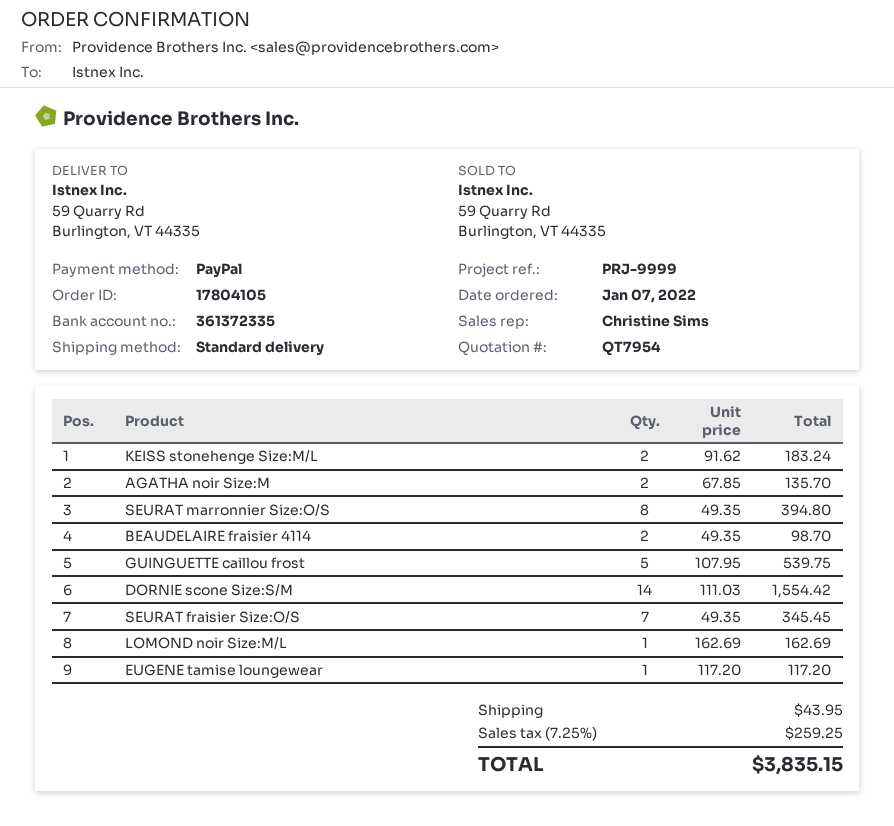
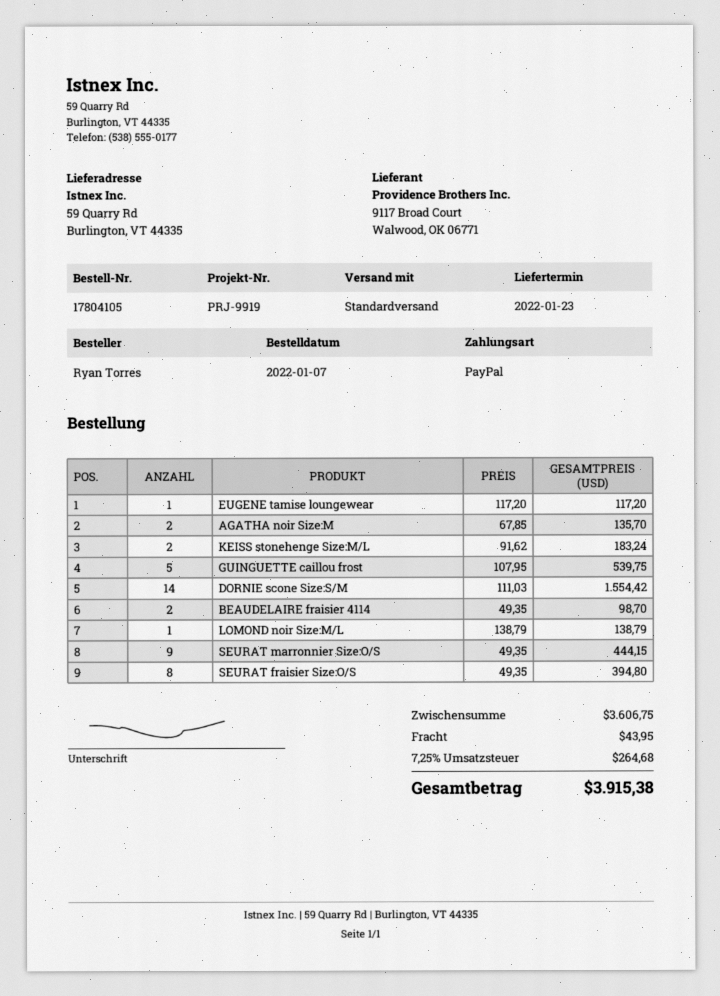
reference: PRJ-9999 -> PRJ-9919
SEURAT marronnier Size:O/S: 8 x 49.35 = 394.80 -> 9 x 49.35 = 444.15
SEURAT fraisier Size:O/S: 7 x 49.35 = 345.45 -> 8 x 49.35 = 394.80
LOMOND noir Size:M/L: 1 x 162.69 = 162.69 -> 1 x 138.79 = 138.79
tax: 7.25% = 259.25 -> 7.25% = 264.68
total: 3835.15 -> 3915.38

